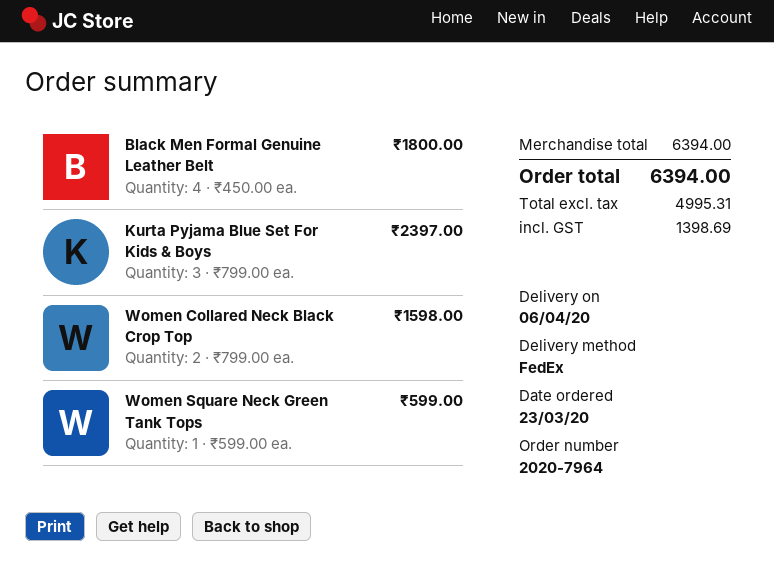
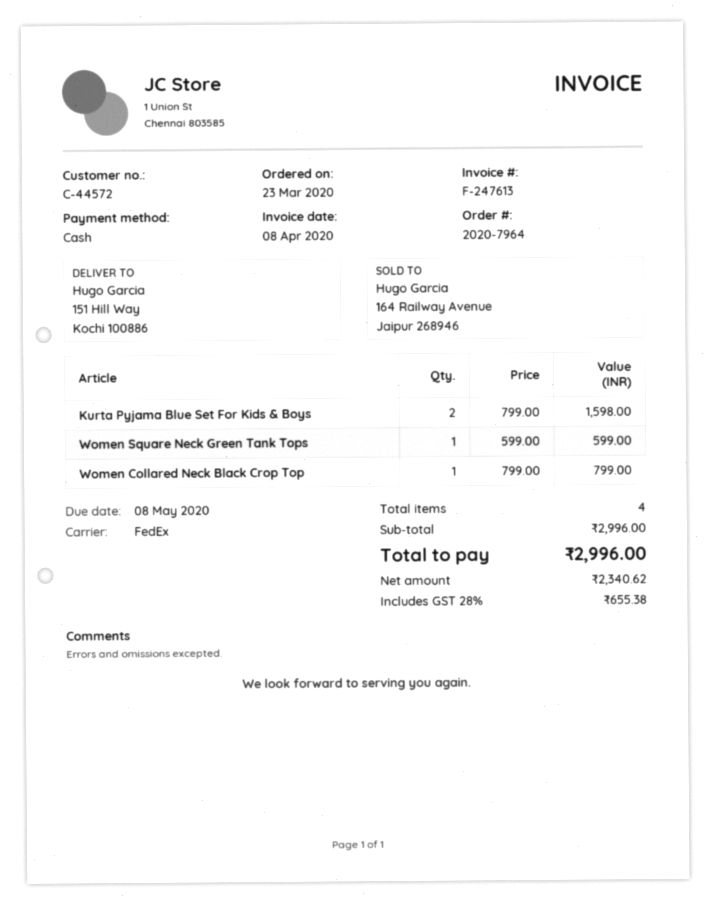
Black Men Formal Genuine Leather Belt: 4 x 450.00 = 1800.00 -> none
Kurta Pyjama Blue Set For Kids & Boys: 3 x 799.00 = 2397.00 -> 2 x 799.00 = 1598.00
Women Collared Neck Black Crop Top: 2 x 799.00 = 1598.00 -> 1 x 799.00 = 799.00
subtotal: 6394.00 -> 2996.00
net: 4995.31 -> 2340.62
tax: 1398.69 -> 655.38
total: 6394.00 -> 2996.00

